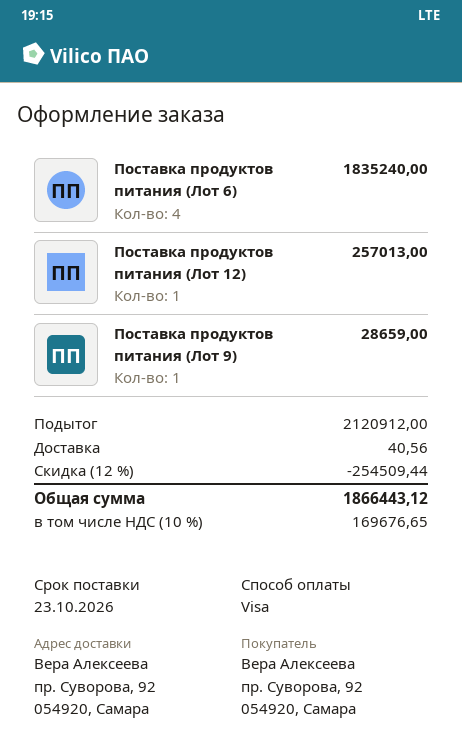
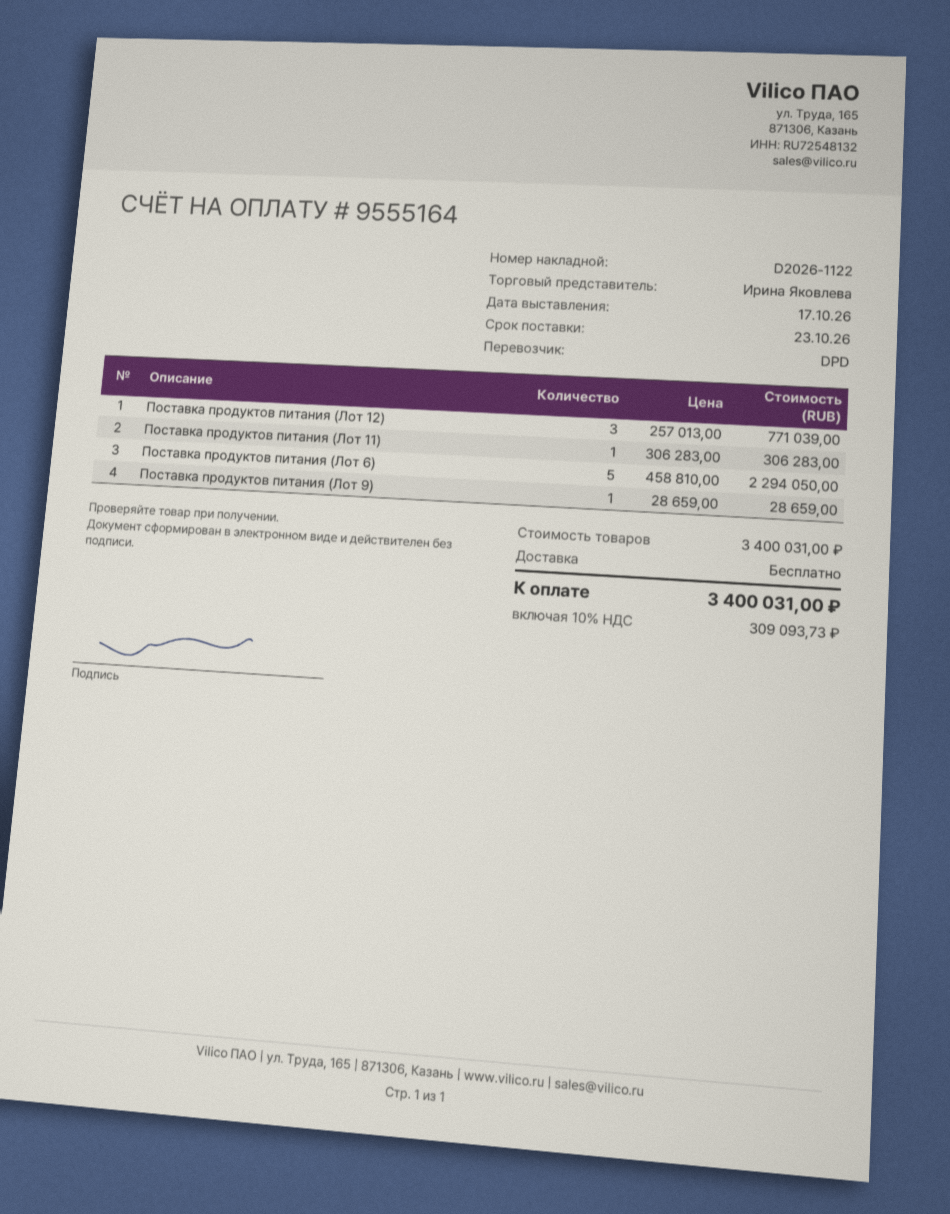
Поставка продуктов питания (Лот 6): 4 for 1835240.00 -> 5 for 2294050.00
Поставка продуктов питания (Лот 12): 1 for 257013.00 -> 3 for 771039.00
Поставка продуктов питания (Лот 11): none -> 1 for 306283.00
subtotal: 2120912.00 -> 3400031.00
discount: 12% = 254509.44 -> none
shipping: 40.56 -> 0.00
tax: 10% = 169676.65 -> 10% = 309093.73
total: 1866443.12 -> 3400031.00

